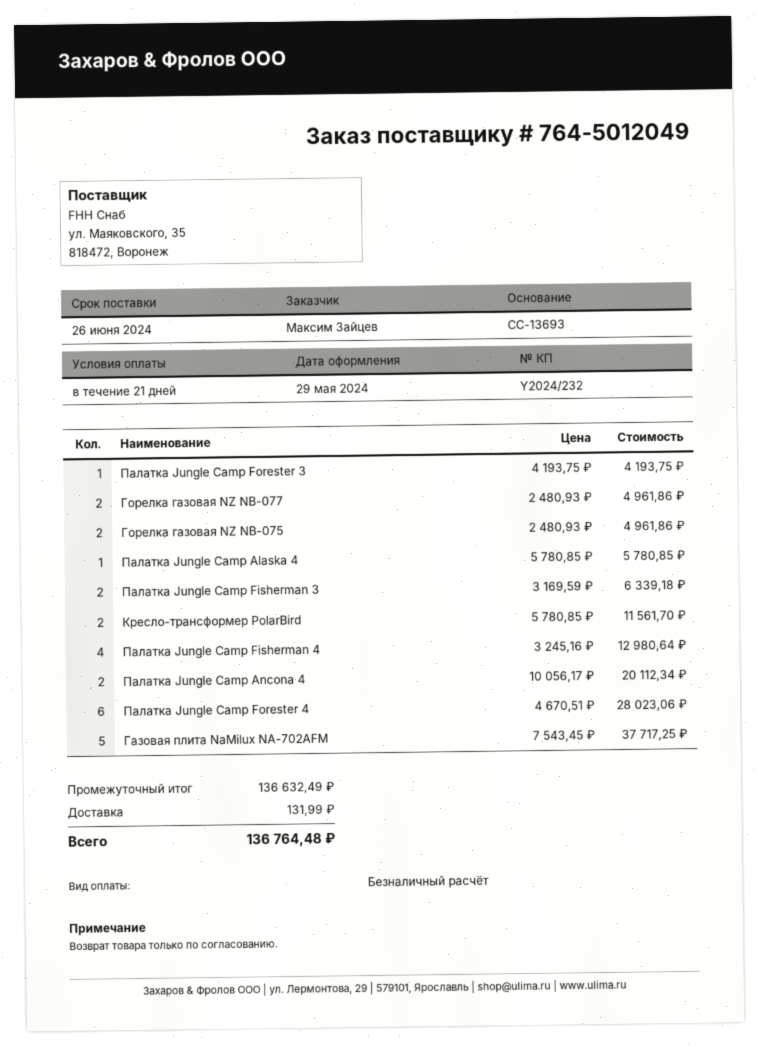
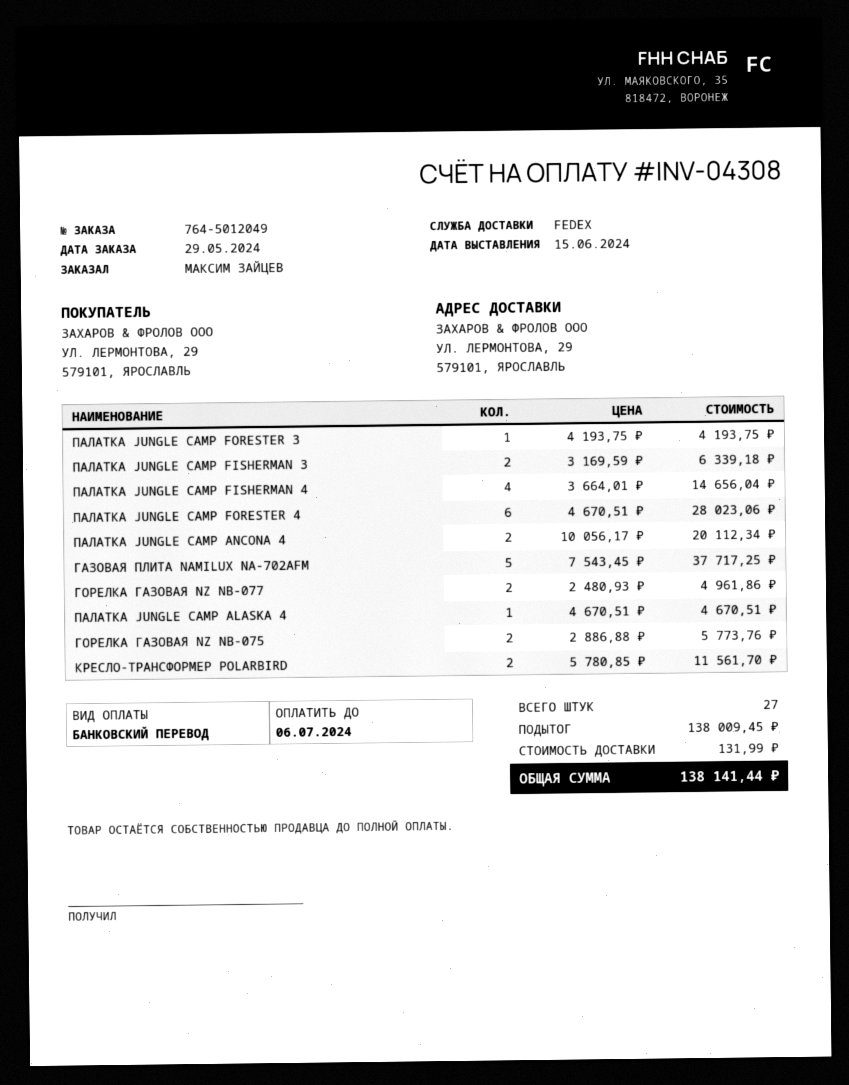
Горелка газовая NZ NB-075: 2 x 2480.93 = 4961.86 -> 2 x 2886.88 = 5773.76
Палатка Jungle Camp Alaska 4: 1 x 5780.85 = 5780.85 -> 1 x 4670.51 = 4670.51
Палатка Jungle Camp Fisherman 4: 4 x 3245.16 = 12980.64 -> 4 x 3664.01 = 14656.04
subtotal: 136632.49 -> 138009.45
total: 136764.48 -> 138141.44

